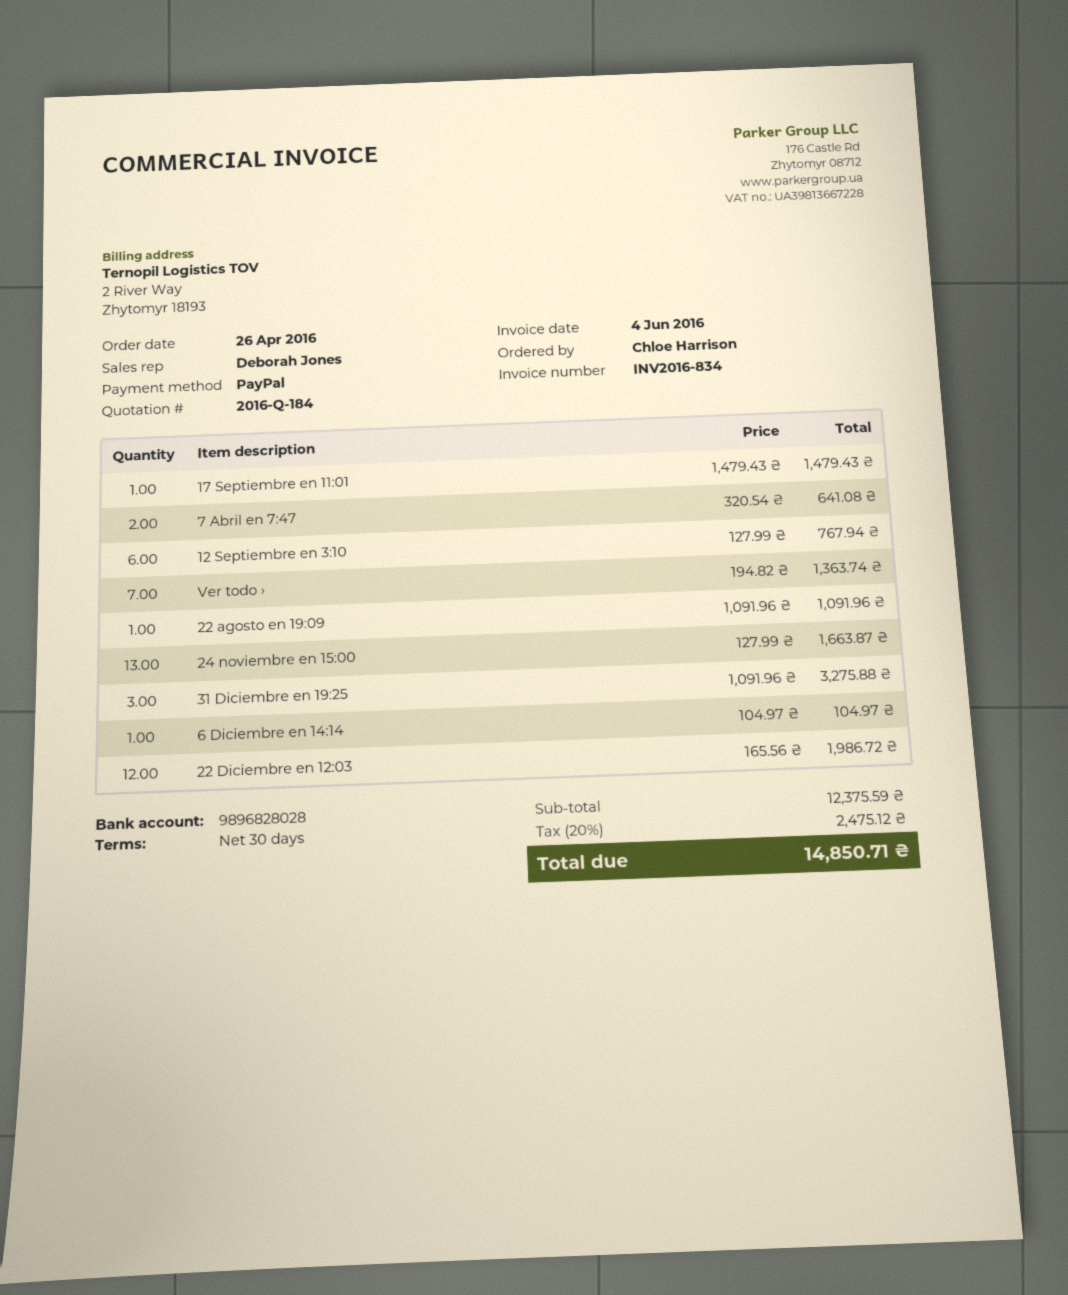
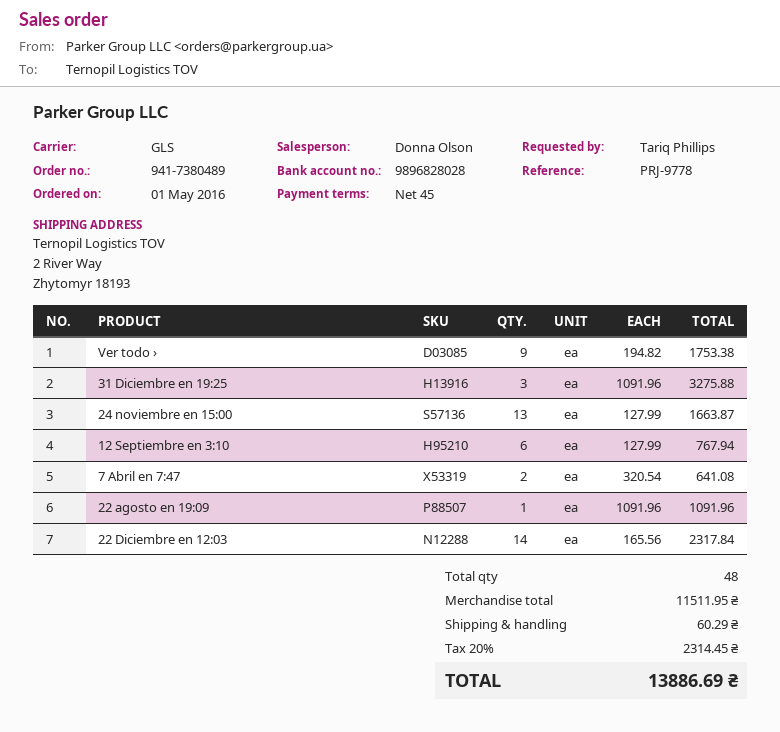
order date: 2016-04-26 -> 2016-05-01
payment terms: 30 days -> 45 days
ordered by: Chloe Harrison -> Tariq Phillips
sales rep: Deborah Jones -> Donna Olson
17 Septiembre en 11:01: 1 x 1479.43 = 1479.43 -> none
Ver todo ›: 7 x 194.82 = 1363.74 -> 9 x 194.82 = 1753.38
6 Diciembre en 14:14: 1 x 104.97 = 104.97 -> none
22 Diciembre en 12:03: 12 x 165.56 = 1986.72 -> 14 x 165.56 = 2317.84
subtotal: 12375.59 -> 11511.95
shipping: none -> 60.29
tax: 20% = 2475.12 -> 20% = 2314.45
total: 14850.71 -> 13886.69

